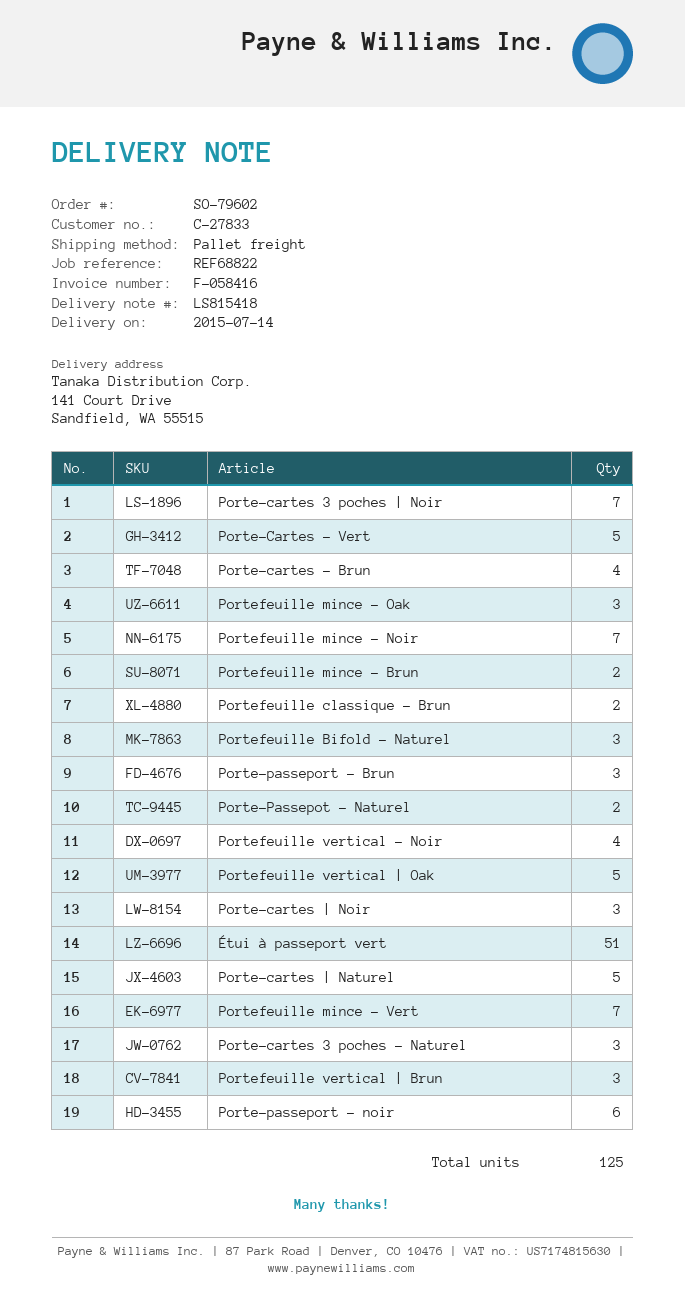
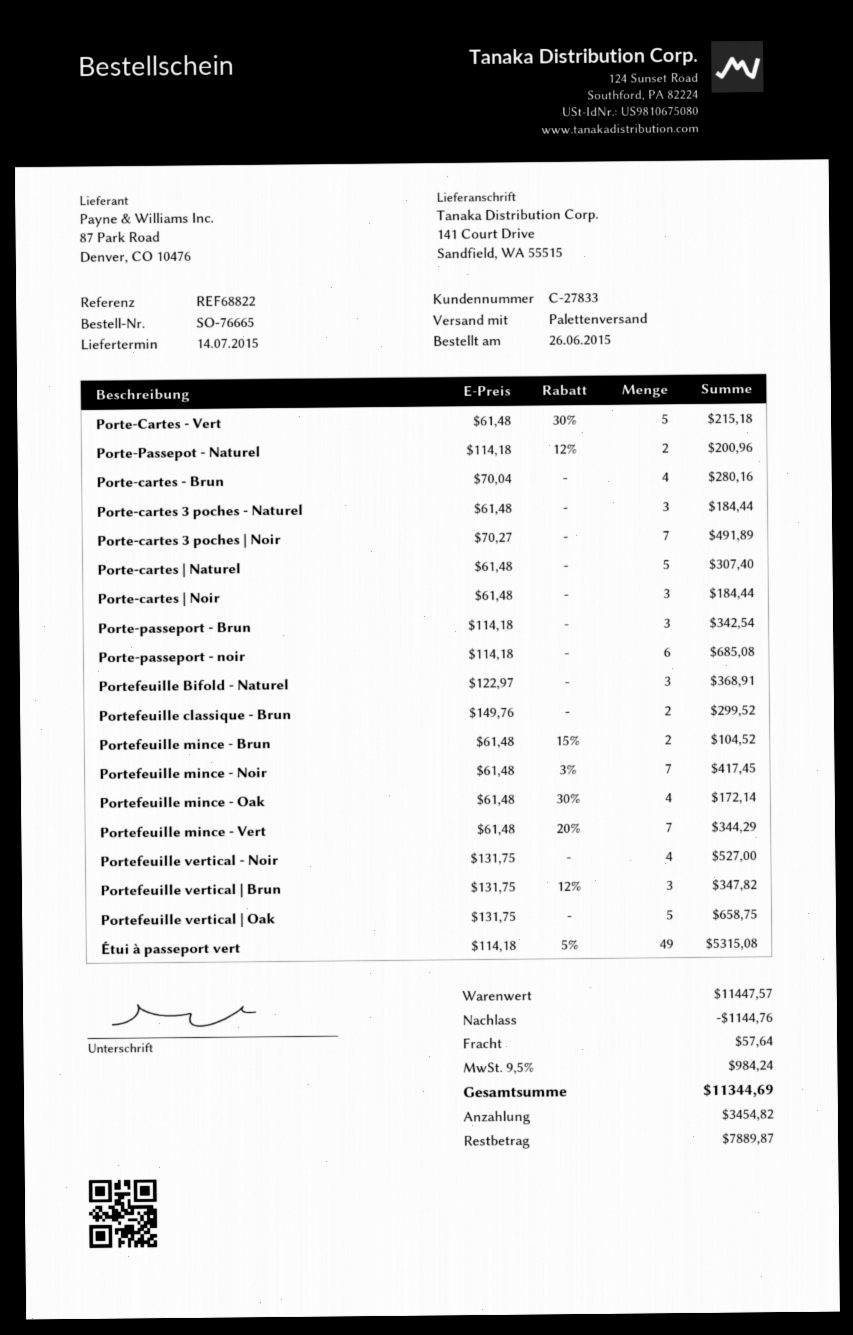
order number: SO-79602 -> SO-76665
Portefeuille mince - Oak: 3 -> 4
Étui à passeport vert: 51 -> 49

